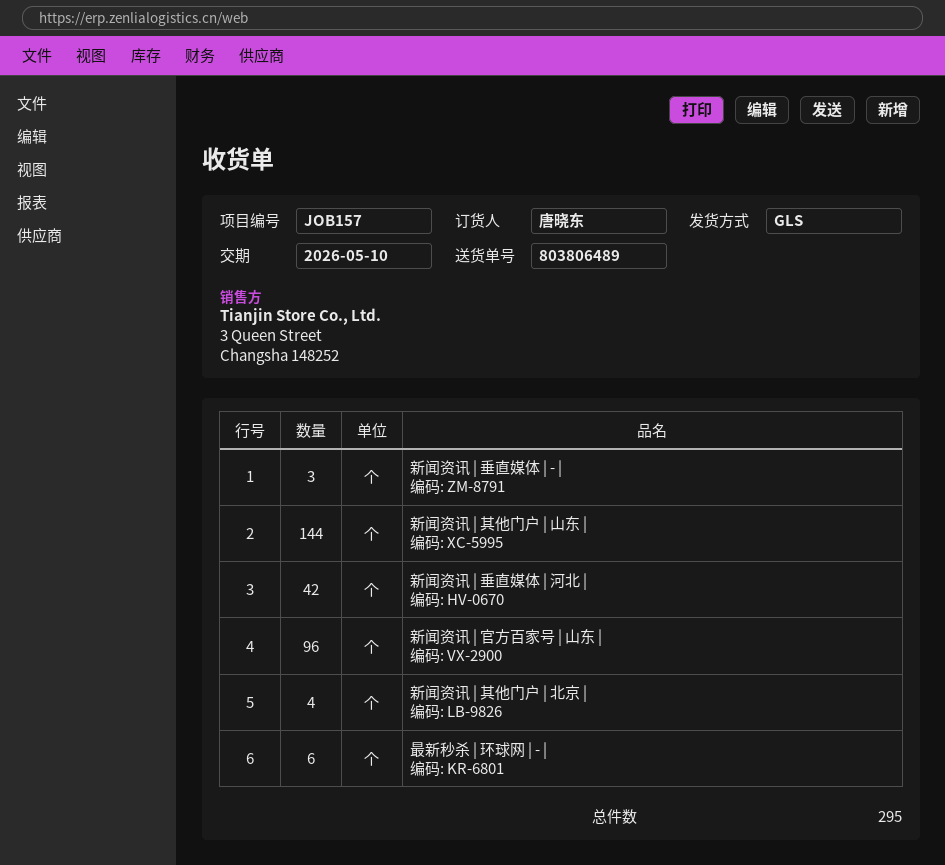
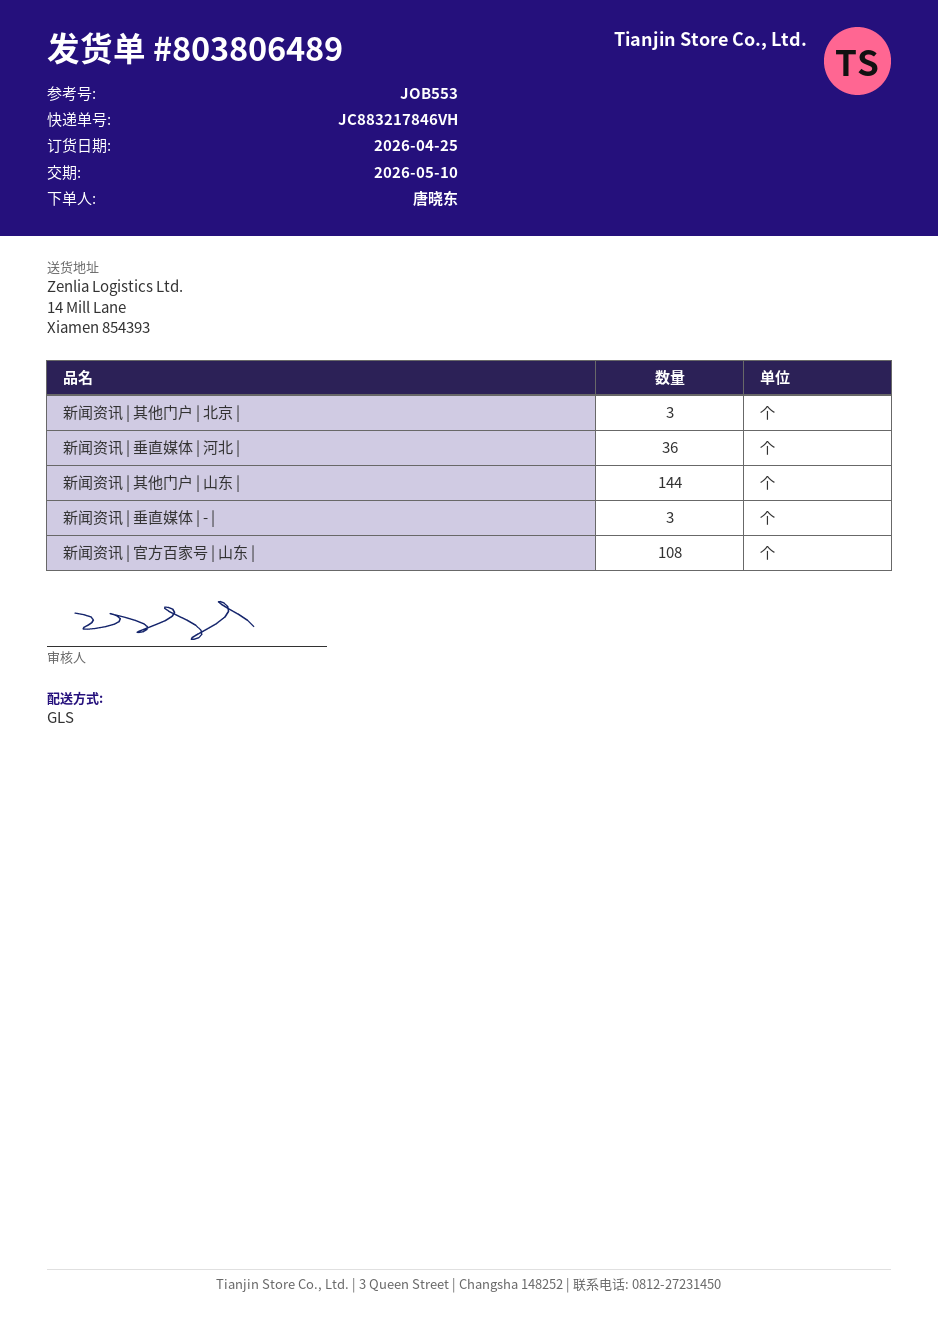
reference: JOB157 -> JOB553
新闻资讯 | 垂直媒体 | 河北 |: 42 -> 36
新闻资讯 | 官方百家号 | 山东 |: 96 -> 108
新闻资讯 | 其他门户 | 北京 |: 4 -> 3
最新秒杀 | 环球网 | - |: 6 -> none

